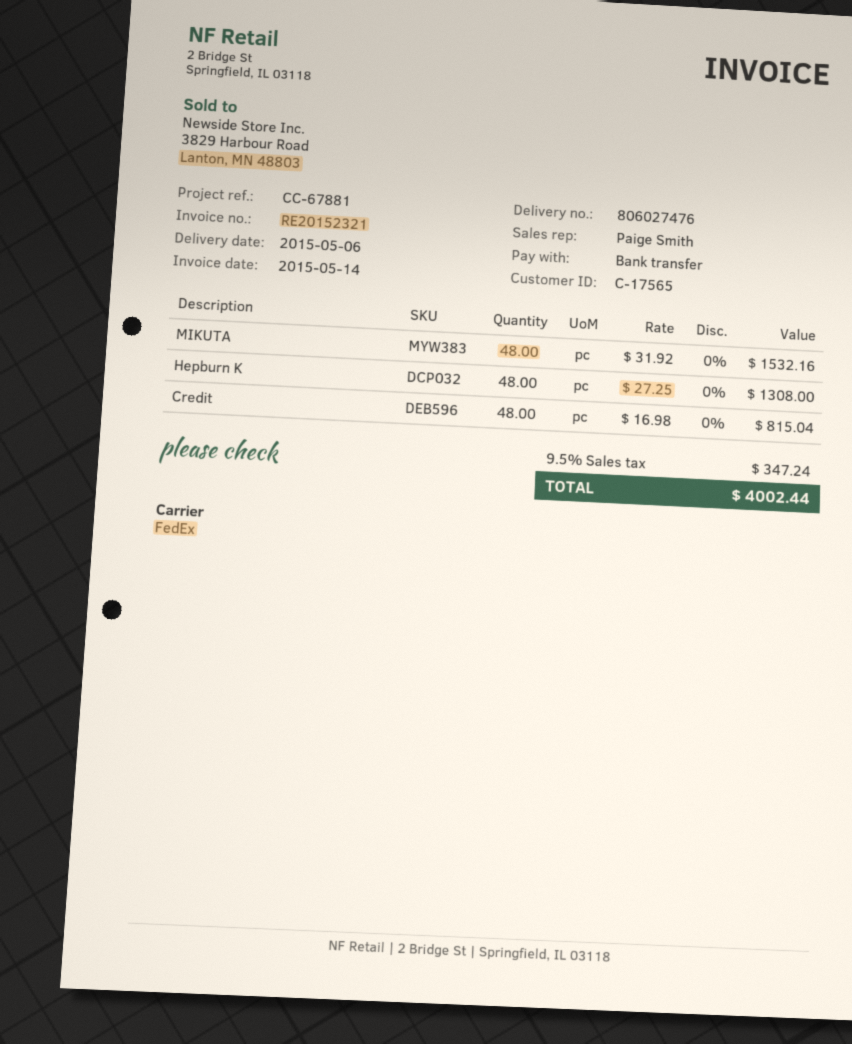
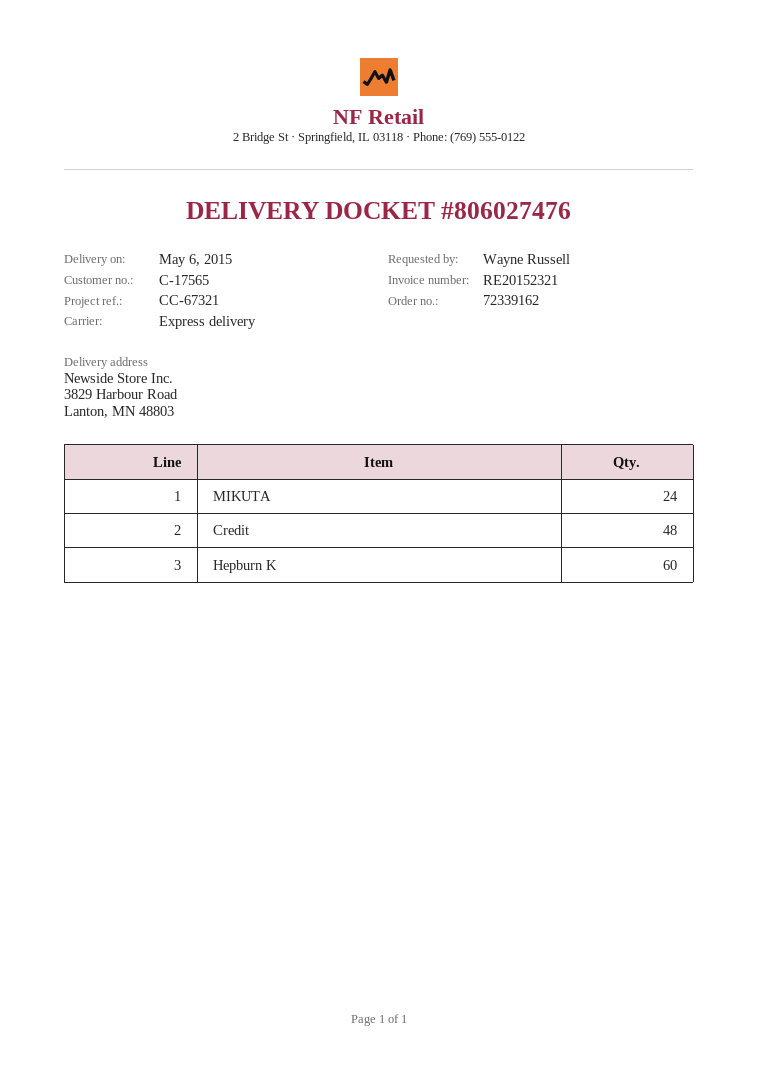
reference: CC-67881 -> CC-67321
shipping method: FedEx -> express
MIKUTA: 48 -> 24
Hepburn K: 48 -> 60

